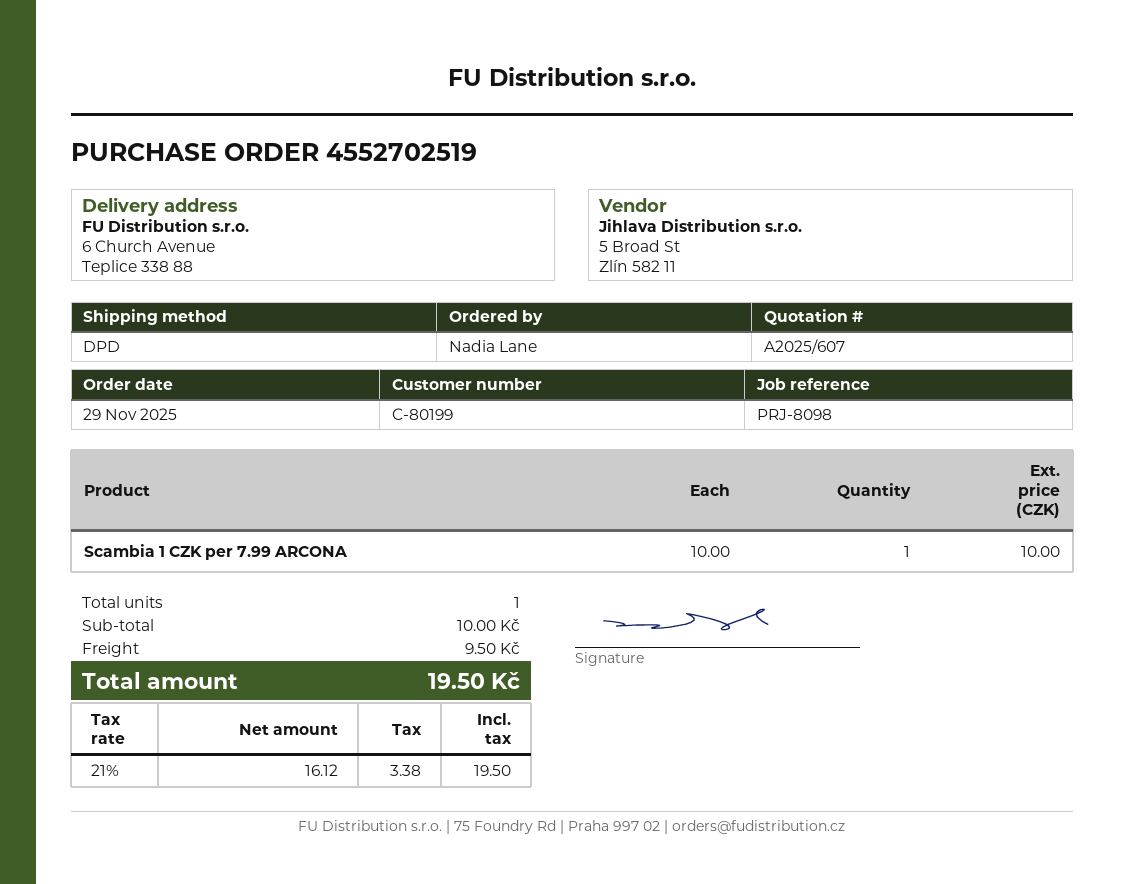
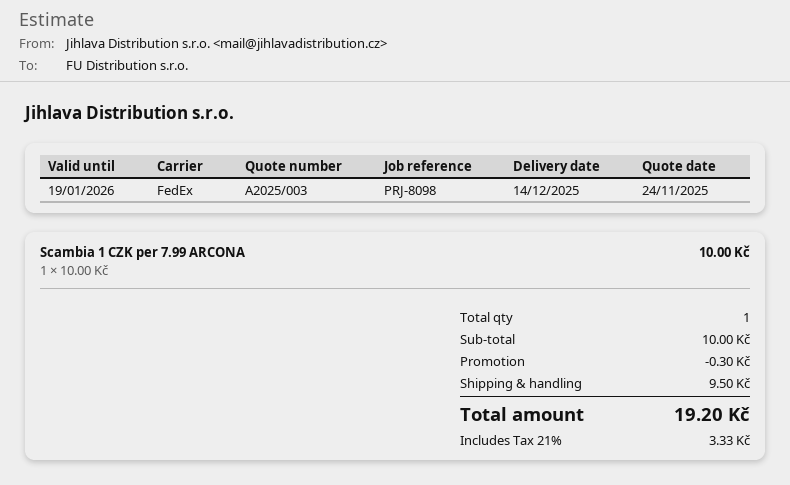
quote number: A2025/607 -> A2025/003
shipping method: DPD -> FedEx
discount: none -> 0.30
tax: 21% = 3.38 -> 21% = 3.33
total: 19.50 -> 19.20

